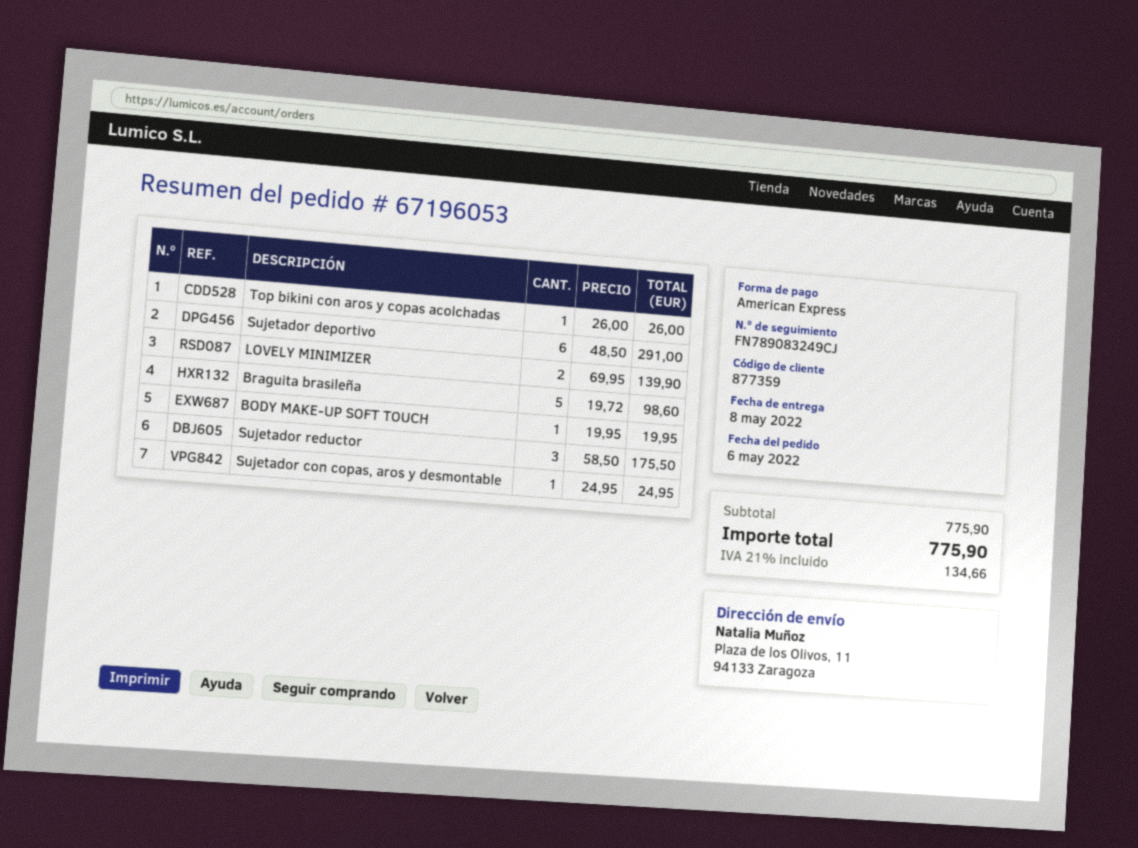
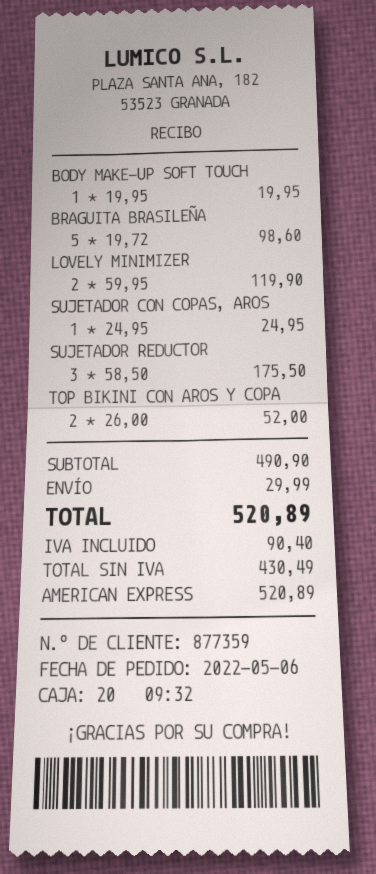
Top bikini con aros y copas acolchadas: 1 x 26.00 = 26.00 -> 2 x 26.00 = 52.00
Sujetador deportivo: 6 x 48.50 = 291.00 -> none
LOVELY MINIMIZER: 2 x 69.95 = 139.90 -> 2 x 59.95 = 119.90
subtotal: 775.90 -> 490.90
shipping: none -> 29.99
tax: 134.66 -> 90.40
total: 775.90 -> 520.89

